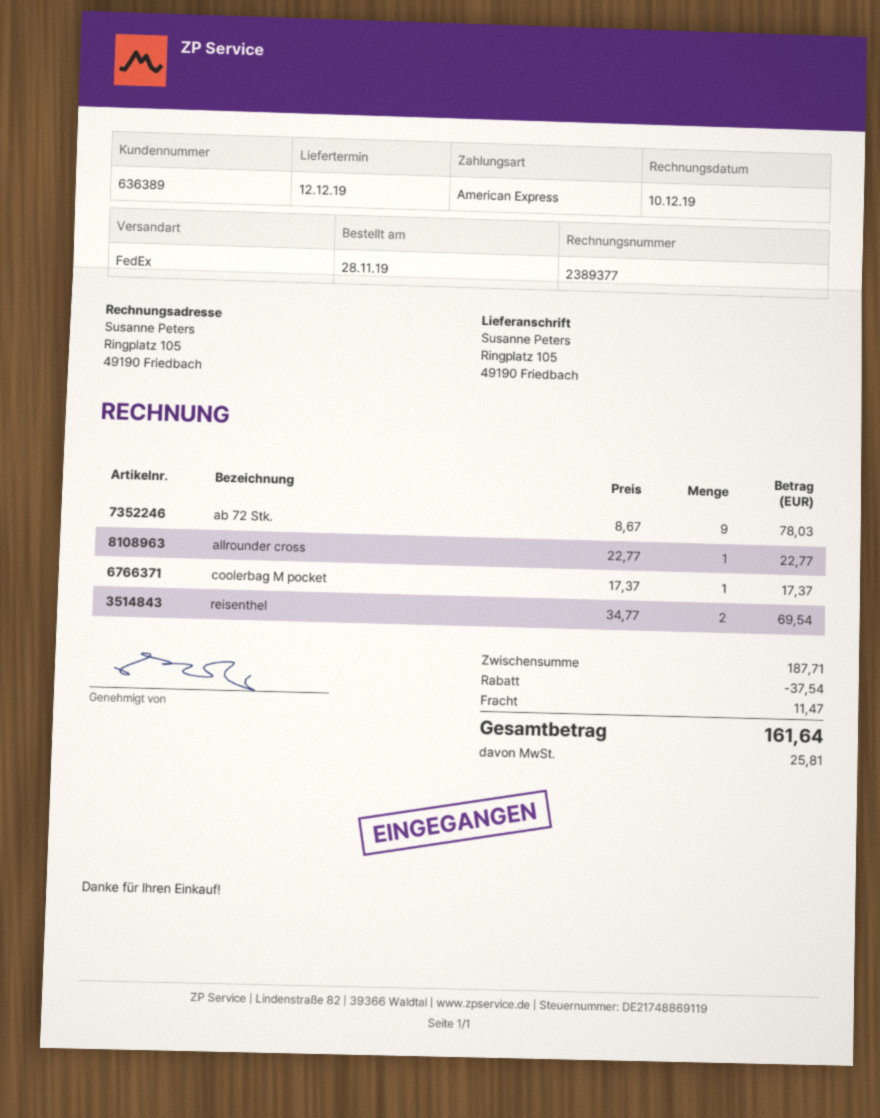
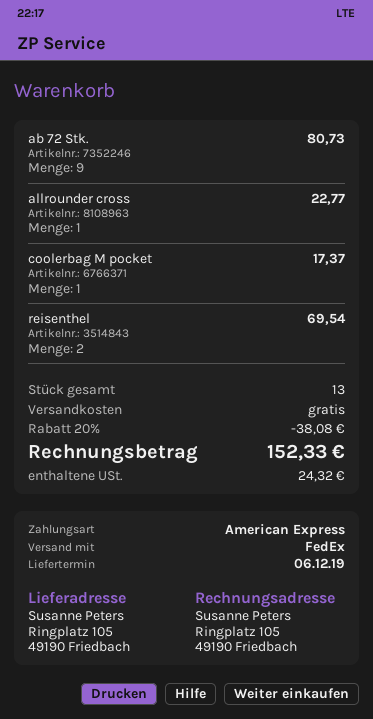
delivery date: 2019-12-12 -> 2019-12-06
ab 72 Stk.: 9 for 78.03 -> 9 for 80.73
discount: 37.54 -> 38.08
shipping: 11.47 -> 0.00
tax: 25.81 -> 24.32
total: 161.64 -> 152.33

